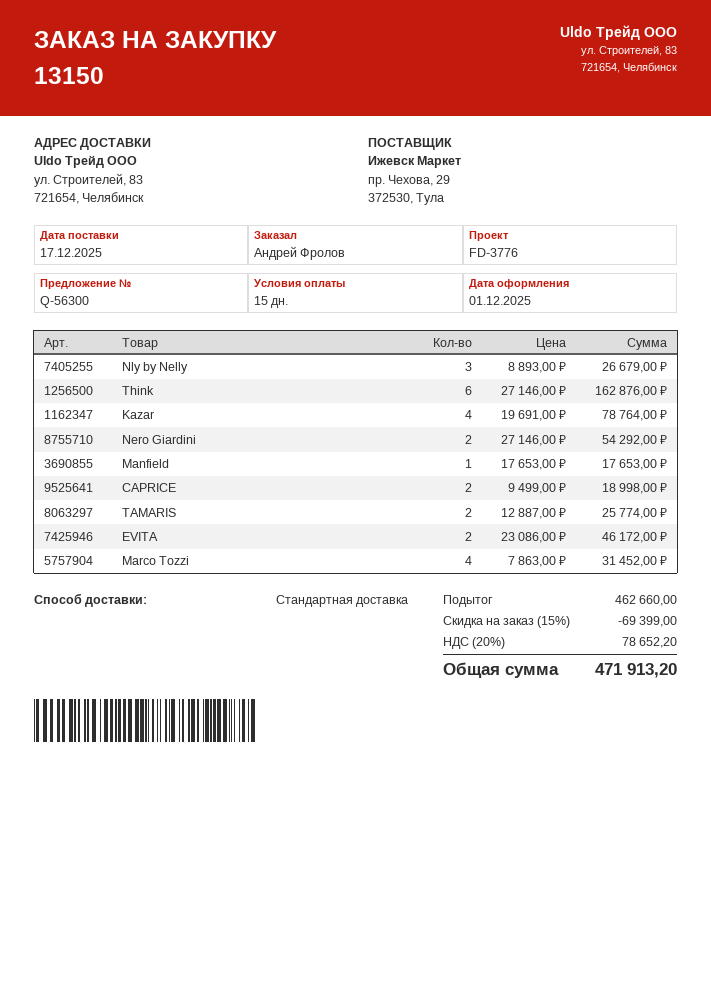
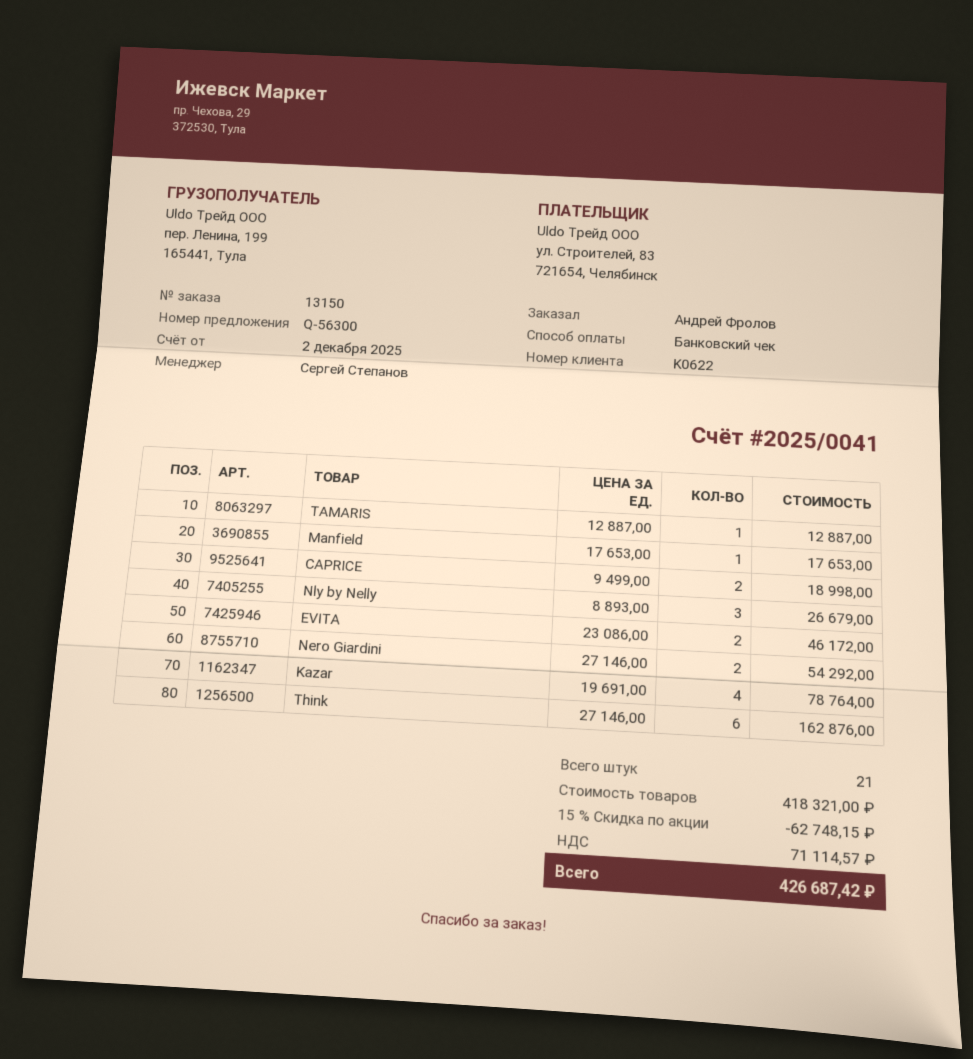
ship to: ул. Строителей, 83, 721654, Челябинск -> пер. Ленина, 199, 165441, Тула
TAMARIS: 2 x 12887.00 = 25774.00 -> 1 x 12887.00 = 12887.00
Marco Tozzi: 4 x 7863.00 = 31452.00 -> none
subtotal: 462660.00 -> 418321.00
discount: 15% = 69399.00 -> 15% = 62748.15
tax: 78652.20 -> 71114.57
total: 471913.20 -> 426687.42

